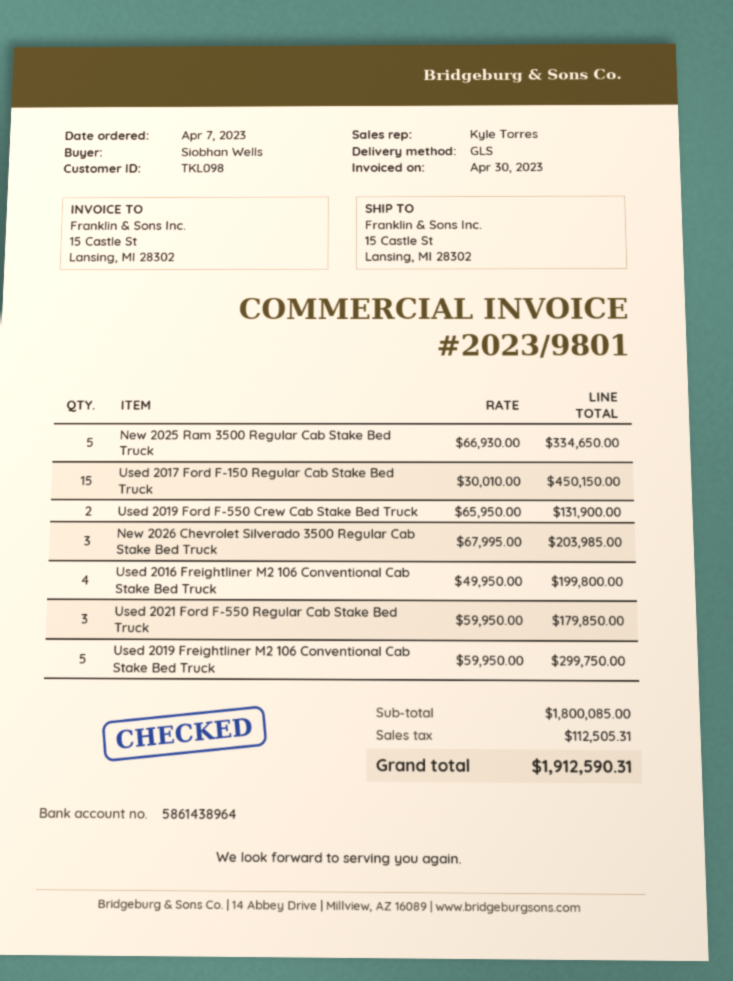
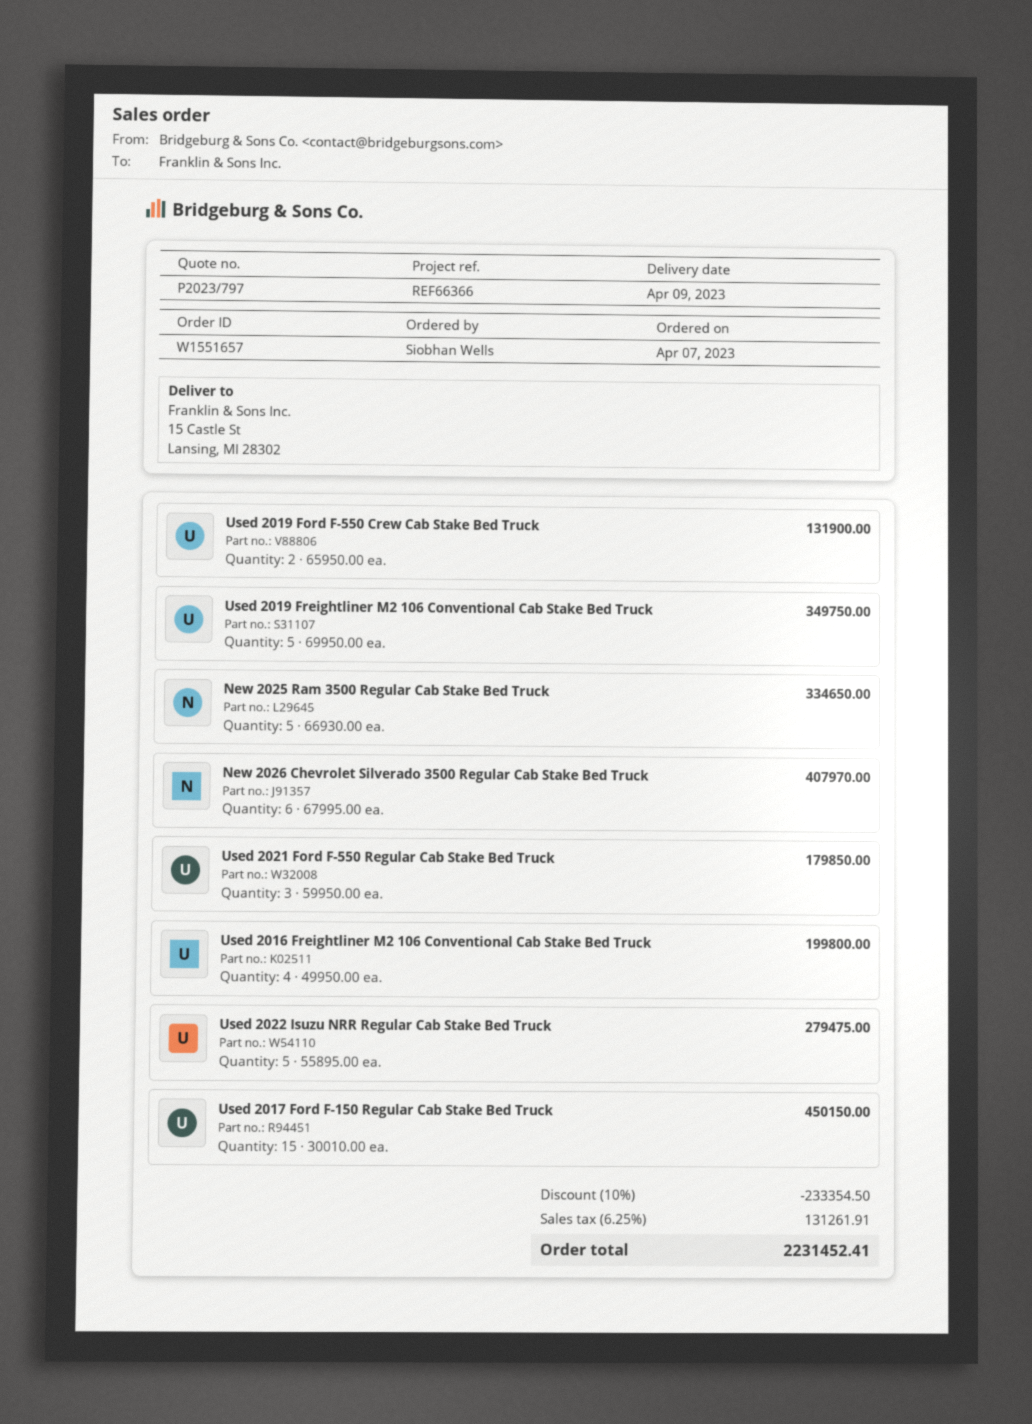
New 2026 Chevrolet Silverado 3500 Regular Cab Stake Bed Truck: 3 x 67995.00 = 203985.00 -> 6 x 67995.00 = 407970.00
Used 2019 Freightliner M2 106 Conventional Cab Stake Bed Truck: 5 x 59950.00 = 299750.00 -> 5 x 69950.00 = 349750.00
Used 2022 Isuzu NRR Regular Cab Stake Bed Truck: none -> 5 x 55895.00 = 279475.00
discount: none -> 10% = 233354.50
tax: 112505.31 -> 131261.91
total: 1912590.31 -> 2231452.41

